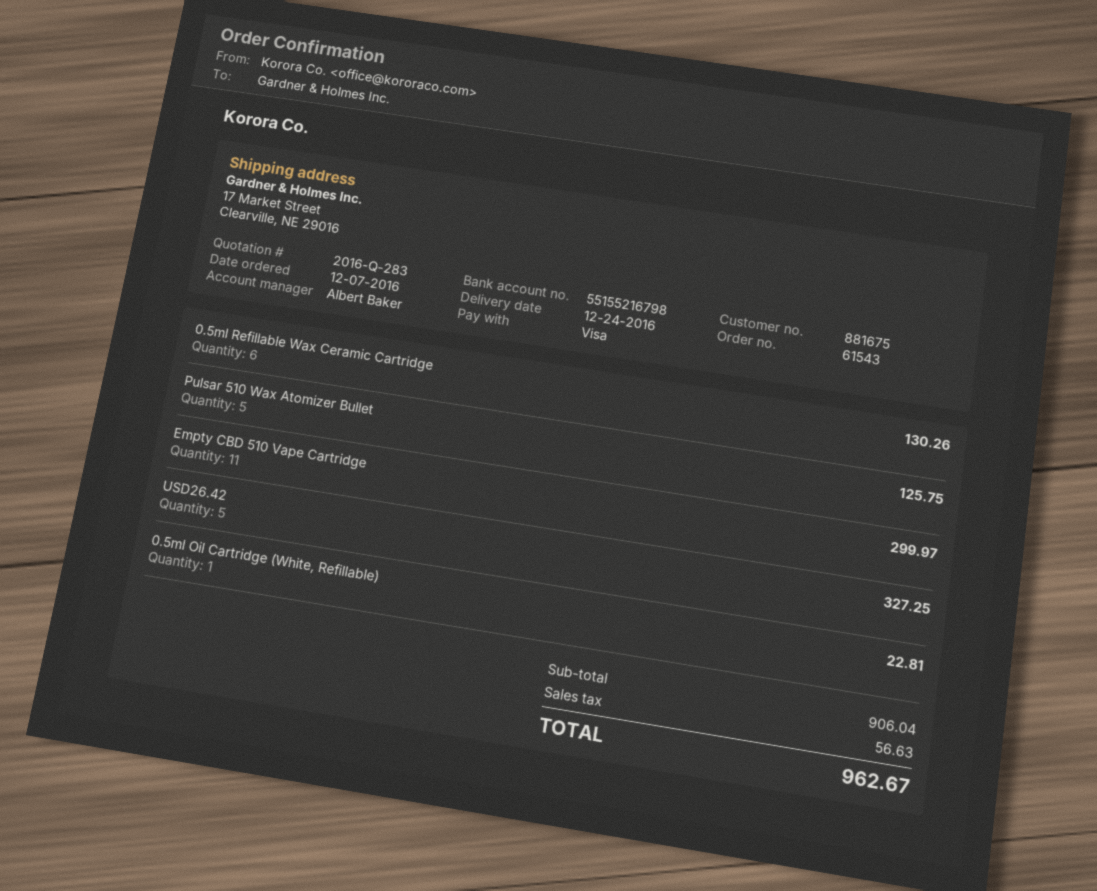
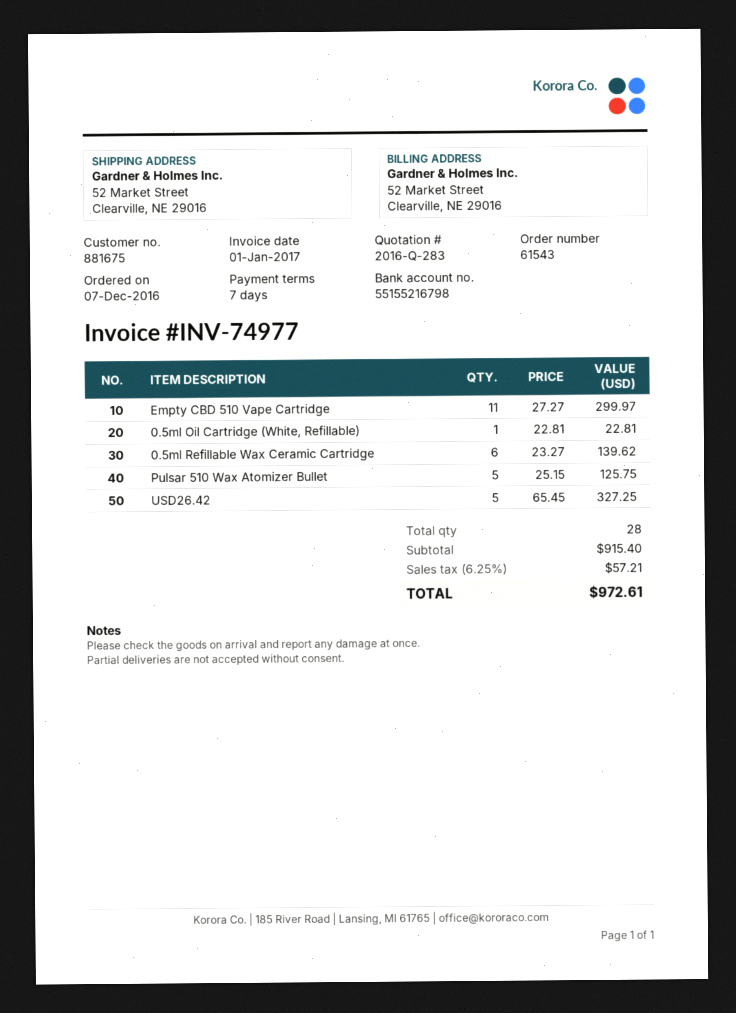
ship to: 17 Market Street, Clearville, NE 29016 -> 52 Market Street, Clearville, NE 29016
0.5ml Refillable Wax Ceramic Cartridge: 6 for 130.26 -> 6 for 139.62
subtotal: 906.04 -> 915.40
tax: 56.63 -> 57.21
total: 962.67 -> 972.61

